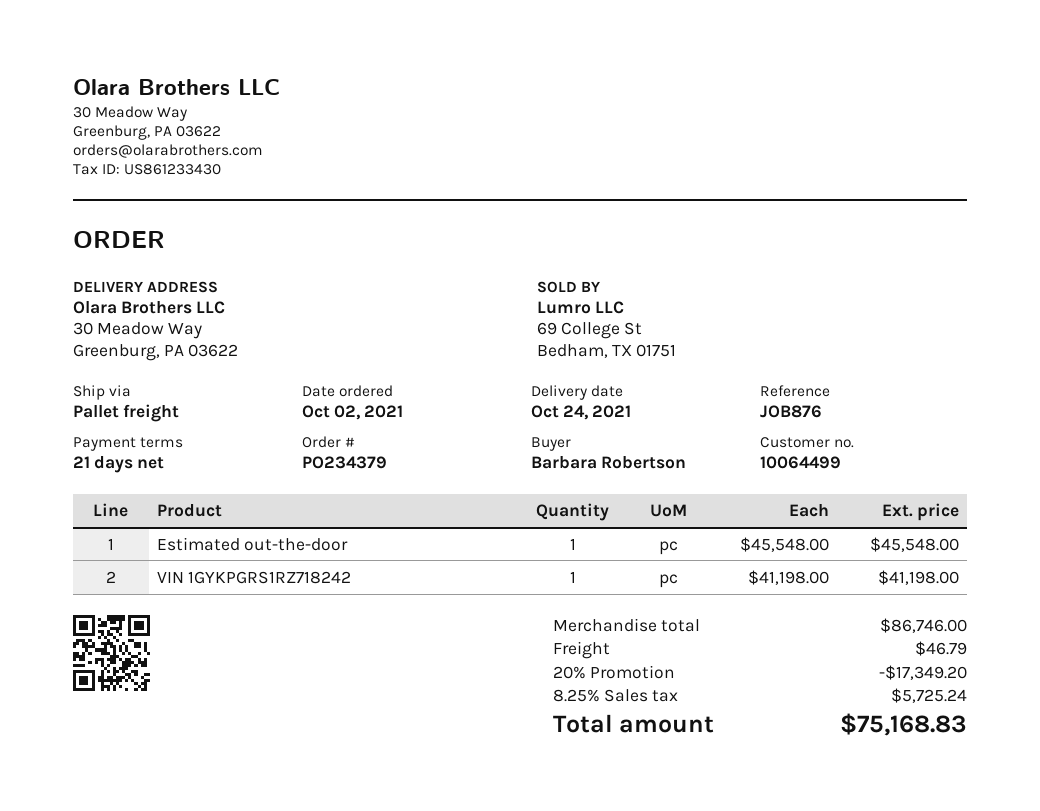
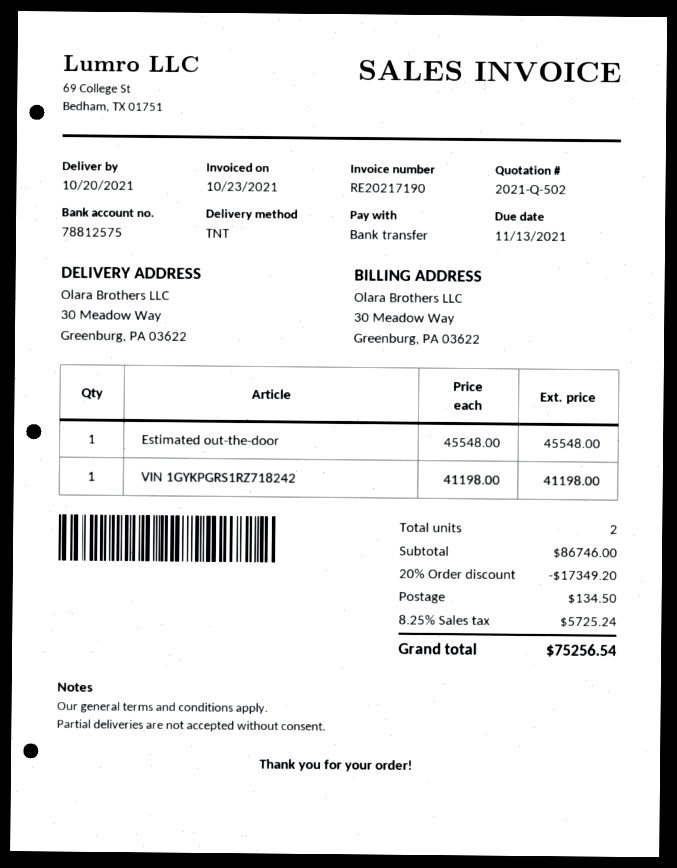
delivery date: 2021-10-24 -> 2021-10-20
shipping method: pallet freight -> TNT
shipping: 46.79 -> 134.50
total: 75168.83 -> 75256.54

